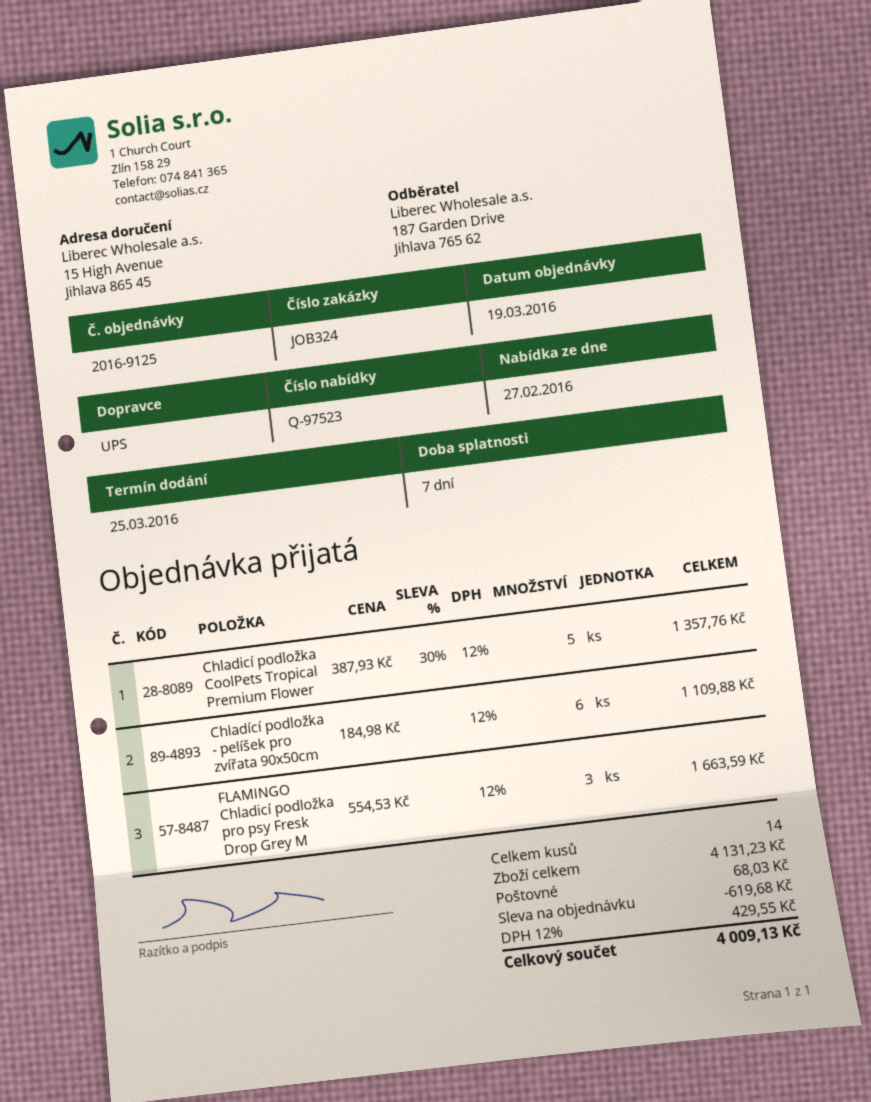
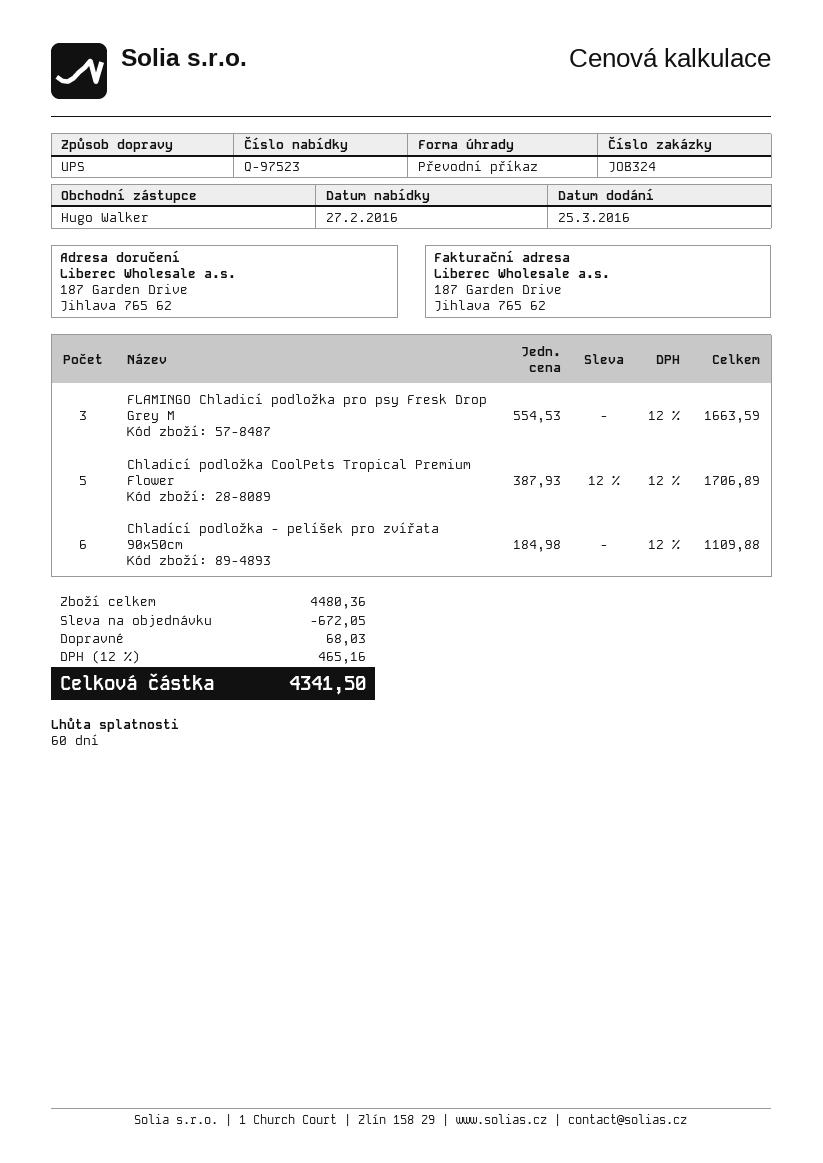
payment terms: 7 days -> 60 days
ship to: 15 High Avenue, Jihlava 865 45 -> 187 Garden Drive, Jihlava 765 62
Chladicí podložka CoolPets Tropical Premium Flower: 5 x 387.93 - 30% = 1357.76 -> 5 x 387.93 - 12% = 1706.89
subtotal: 4131.23 -> 4480.36
discount: 619.68 -> 672.05
tax: 12% = 429.55 -> 12% = 465.16
total: 4009.13 -> 4341.50

